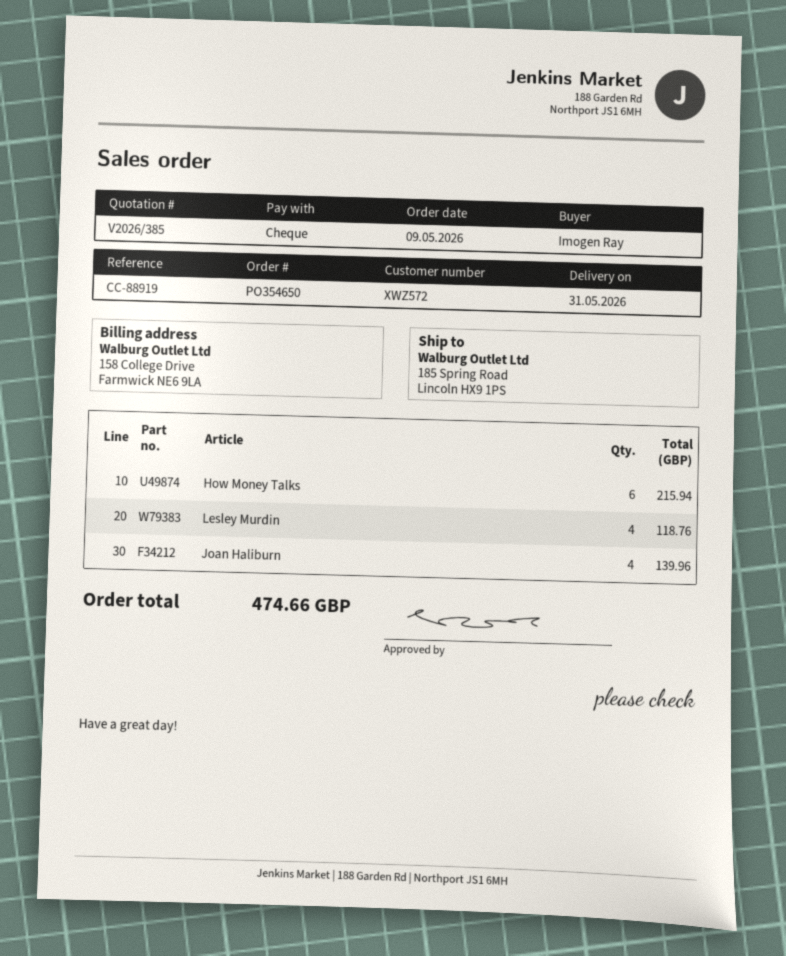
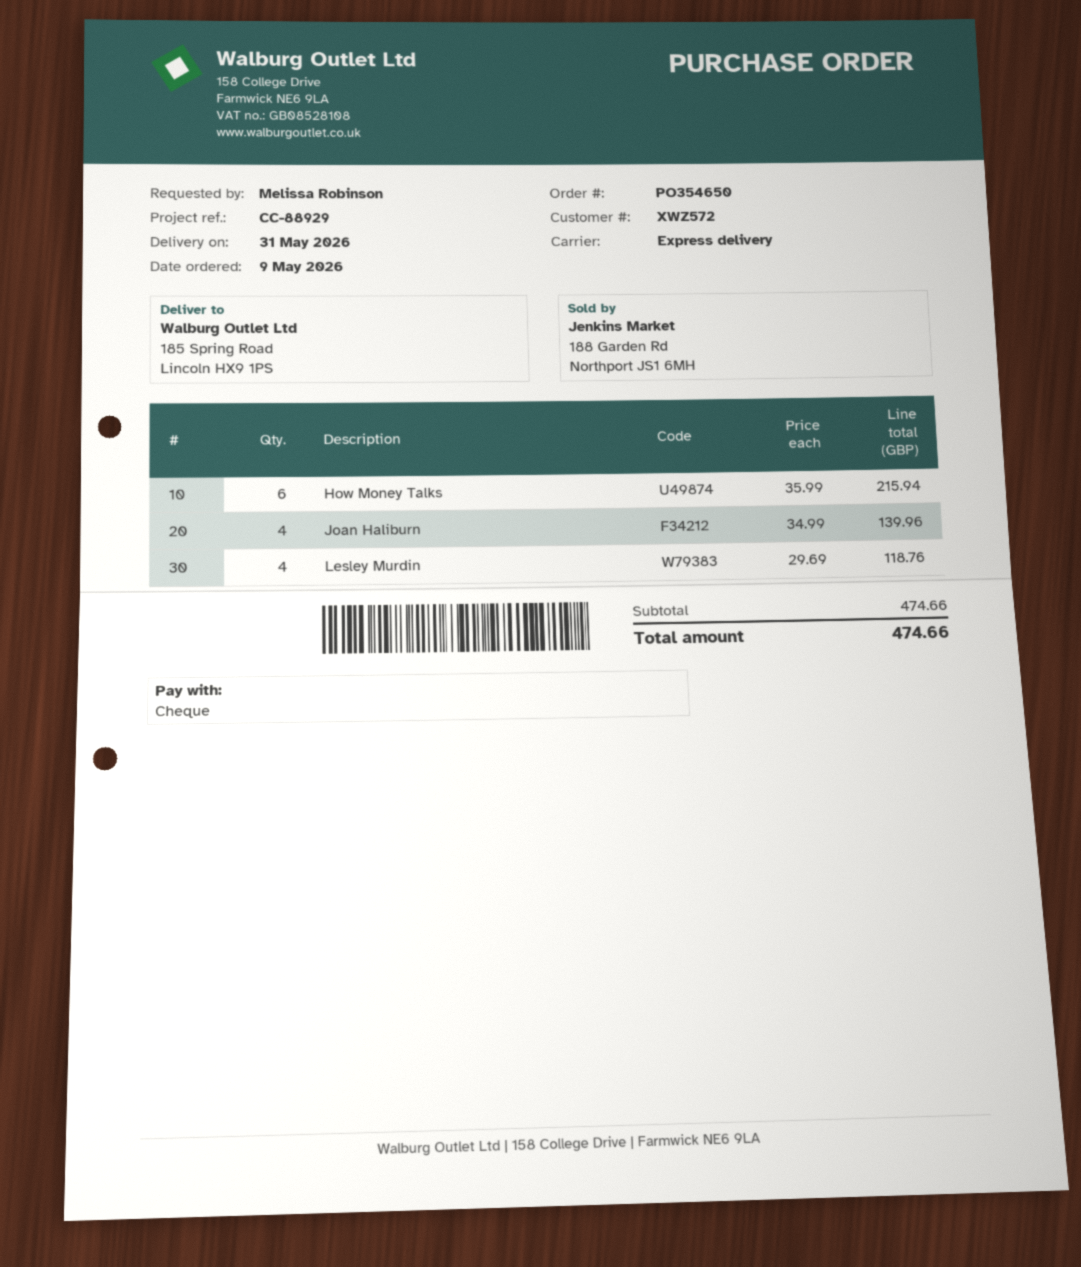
reference: CC-88919 -> CC-88929
ordered by: Imogen Ray -> Melissa Robinson

